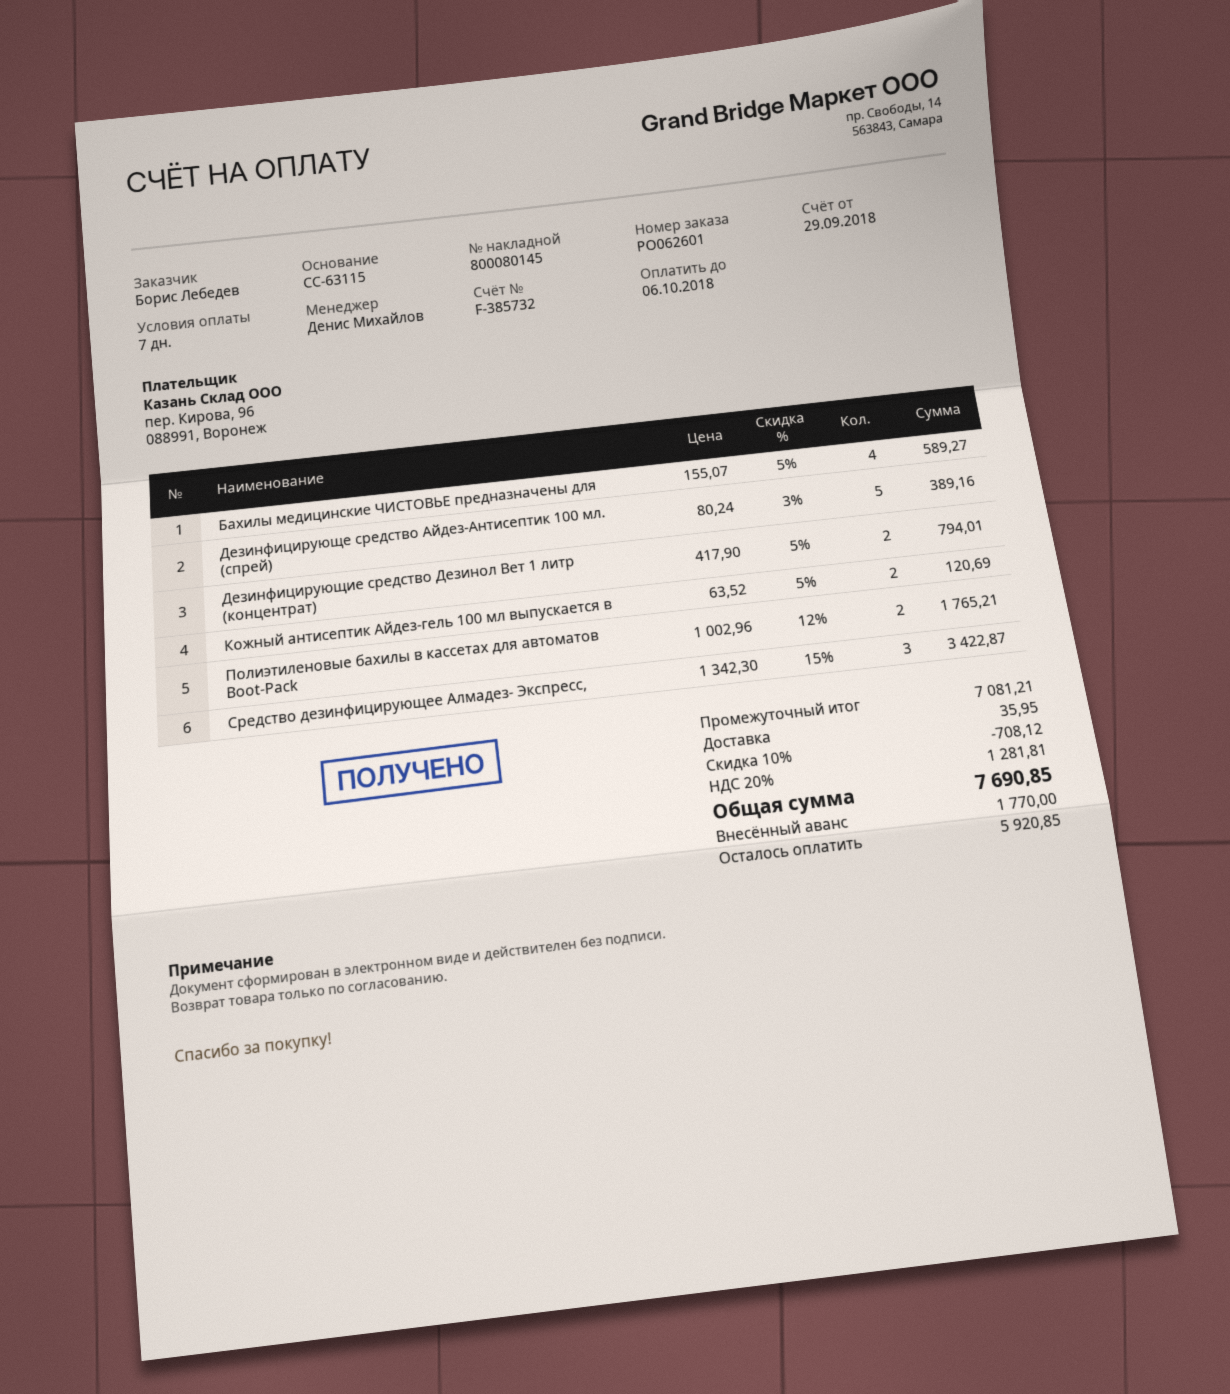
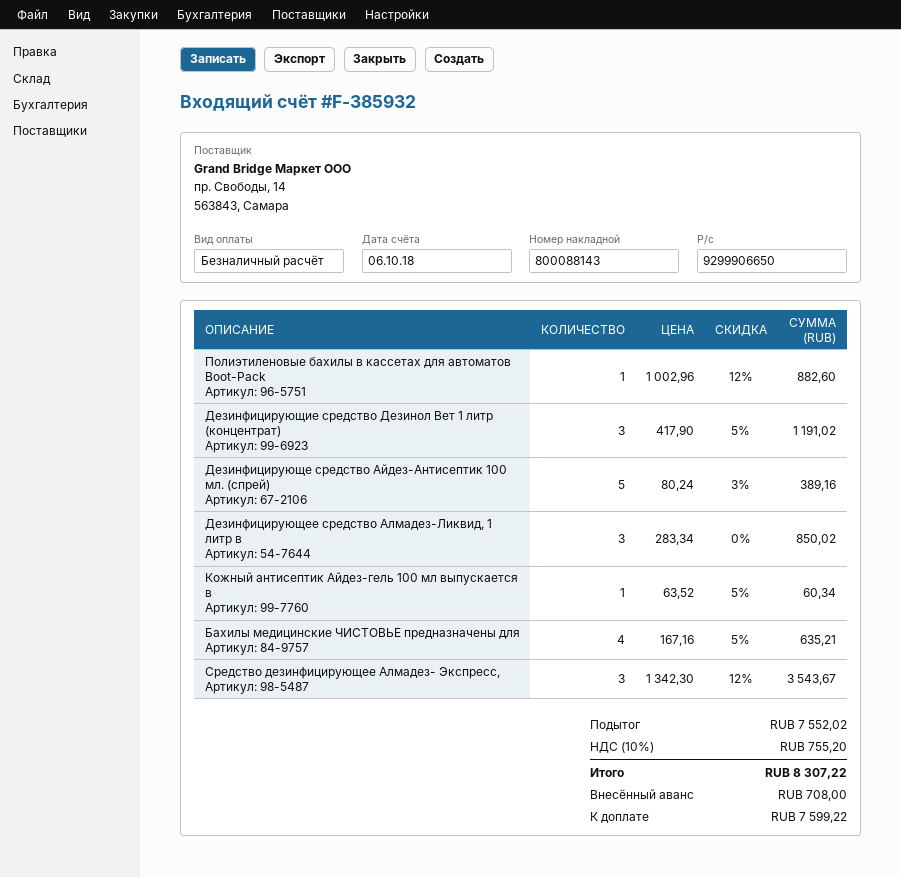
delivery note number: 800080145 -> 800088143
invoice number: F-385732 -> F-385932
invoice date: 2018-09-29 -> 2018-10-06
Бахилы медицинские ЧИСТОВЬЕ предназначены для: 4 x 155.07 - 5% = 589.27 -> 4 x 167.16 - 5% = 635.21
Дезинфицирующие средство Дезинол Вет 1 литр (концентрат): 2 x 417.90 - 5% = 794.01 -> 3 x 417.90 - 5% = 1191.02
Кожный антисептик Айдез-гель 100 мл выпускается в: 2 x 63.52 - 5% = 120.69 -> 1 x 63.52 - 5% = 60.34
Полиэтиленовые бахилы в кассетах для автоматов Boot-Pack: 2 x 1002.96 - 12% = 1765.21 -> 1 x 1002.96 - 12% = 882.60
Средство дезинфицирующее Алмадез- Экспресс,: 3 x 1342.30 - 15% = 3422.87 -> 3 x 1342.30 - 12% = 3543.67
Дезинфицирующее средство Алмадез-Ликвид, 1 литр в: none -> 3 x 283.34 = 850.02
subtotal: 7081.21 -> 7552.02
discount: 10% = 708.12 -> none
shipping: 35.95 -> none
tax: 20% = 1281.81 -> 10% = 755.20
total: 7690.85 -> 8307.22
deposit: 1770.00 -> 708.00
balance: 5920.85 -> 7599.22

